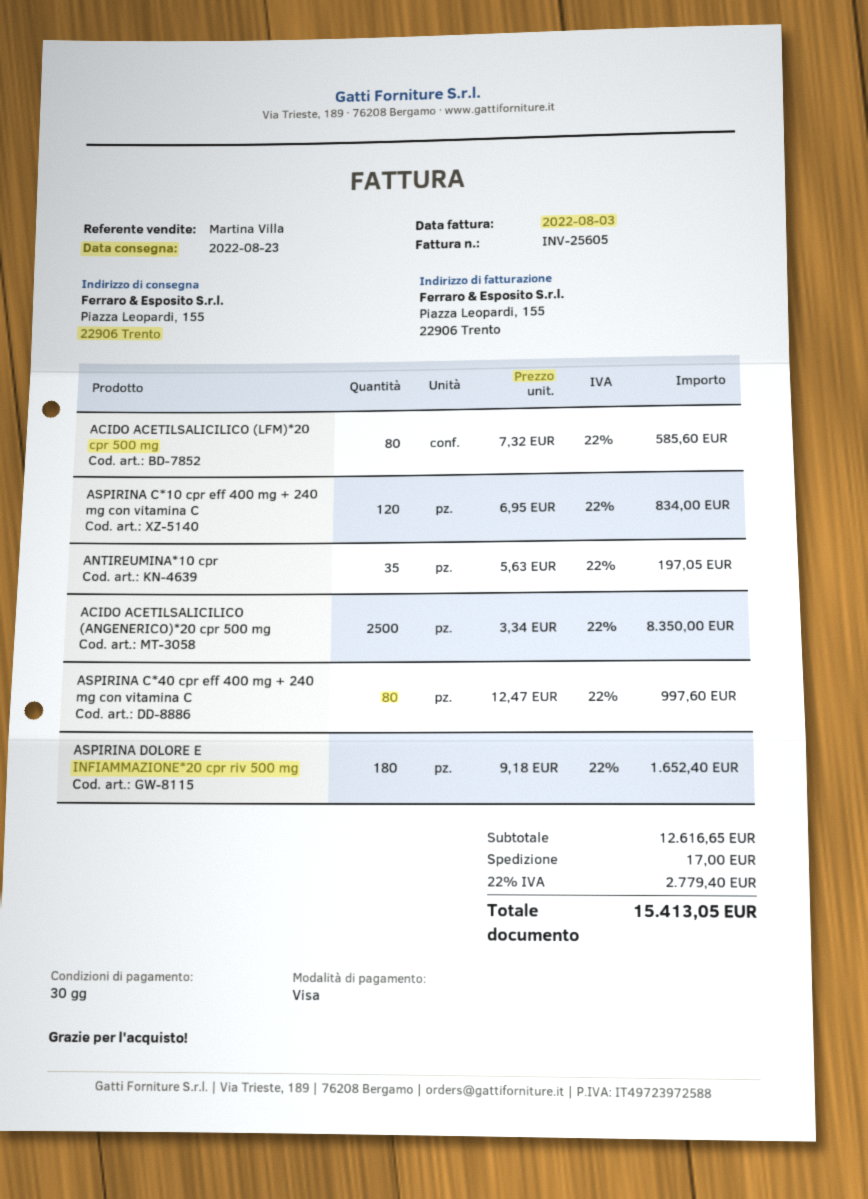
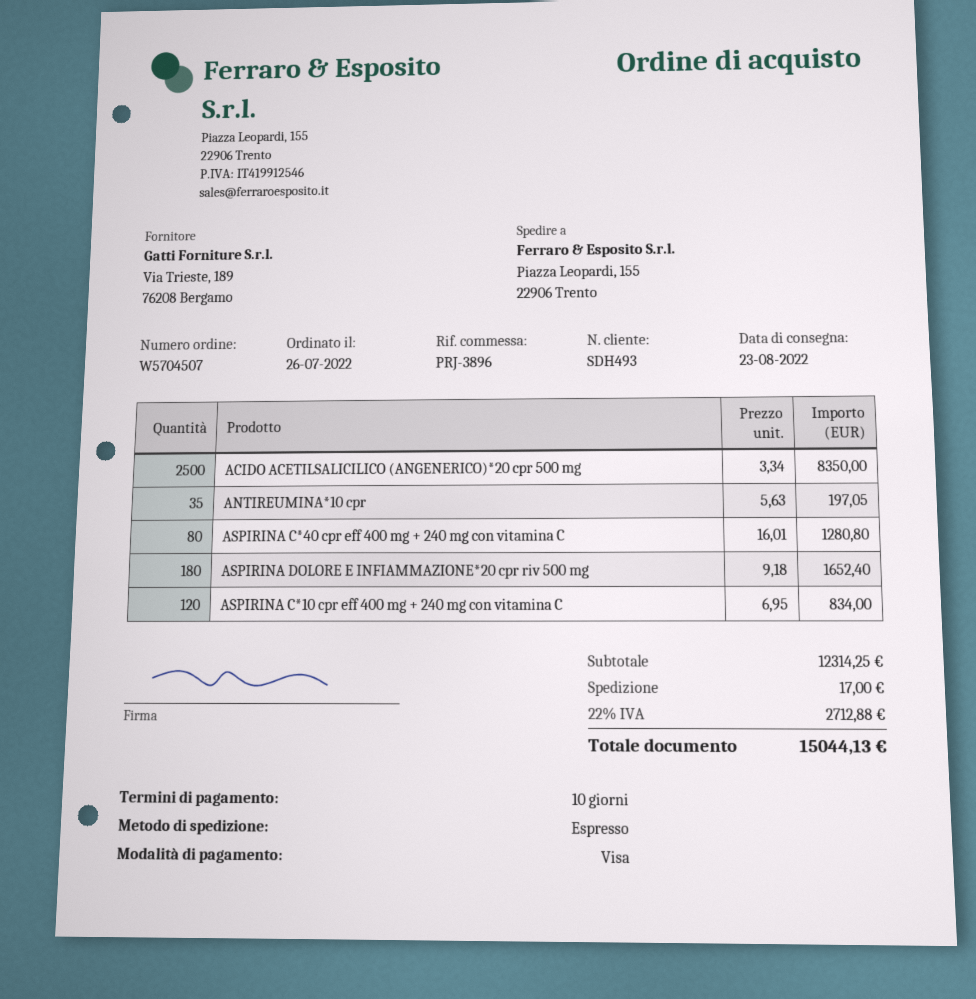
payment terms: 30 days -> 10 days
ACIDO ACETILSALICILICO (LFM)*20 cpr 500 mg: 80 x 7.32 = 585.60 -> none
ASPIRINA C*40 cpr eff 400 mg + 240 mg con vitamina C: 80 x 12.47 = 997.60 -> 80 x 16.01 = 1280.80
subtotal: 12616.65 -> 12314.25
tax: 22% = 2779.40 -> 22% = 2712.88
total: 15413.05 -> 15044.13

